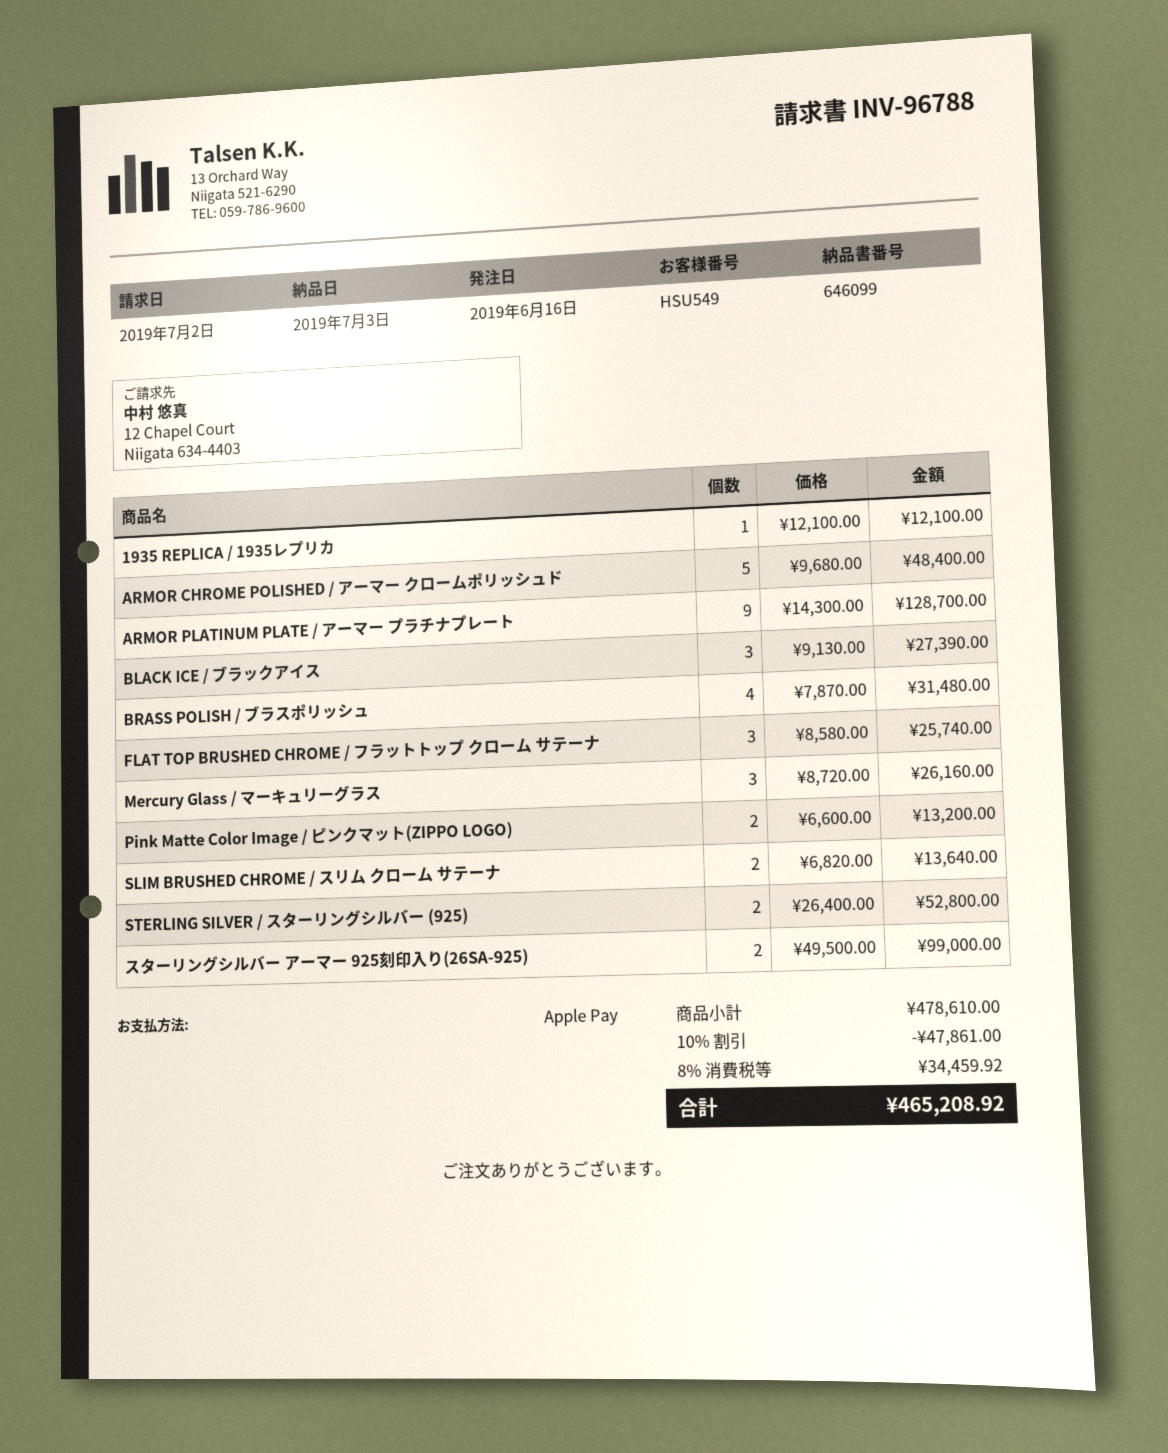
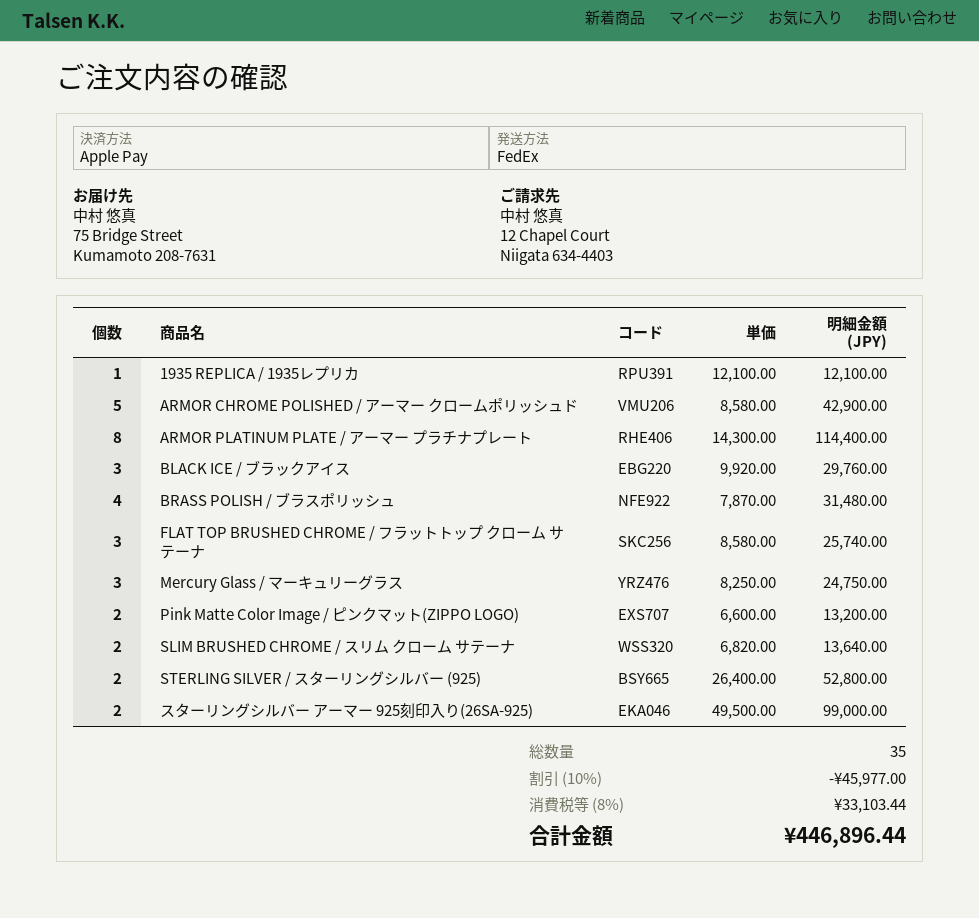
ARMOR CHROME POLISHED / アーマー クロームポリッシュド: 5 x 9680.00 = 48400.00 -> 5 x 8580.00 = 42900.00
ARMOR PLATINUM PLATE / アーマー プラチナプレート: 9 x 14300.00 = 128700.00 -> 8 x 14300.00 = 114400.00
BLACK ICE / ブラックアイス: 3 x 9130.00 = 27390.00 -> 3 x 9920.00 = 29760.00
Mercury Glass / マーキュリーグラス: 3 x 8720.00 = 26160.00 -> 3 x 8250.00 = 24750.00
discount: 10% = 47861.00 -> 10% = 45977.00
tax: 8% = 34459.92 -> 8% = 33103.44
total: 465208.92 -> 446896.44

